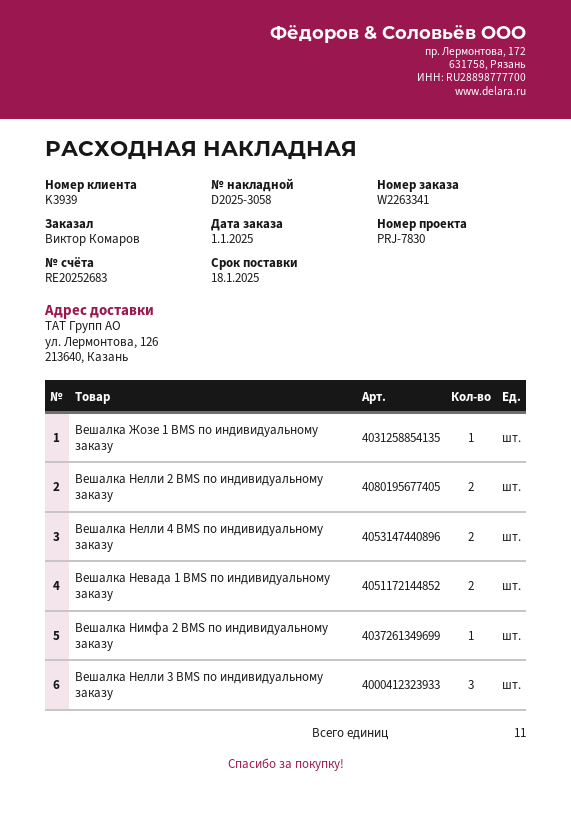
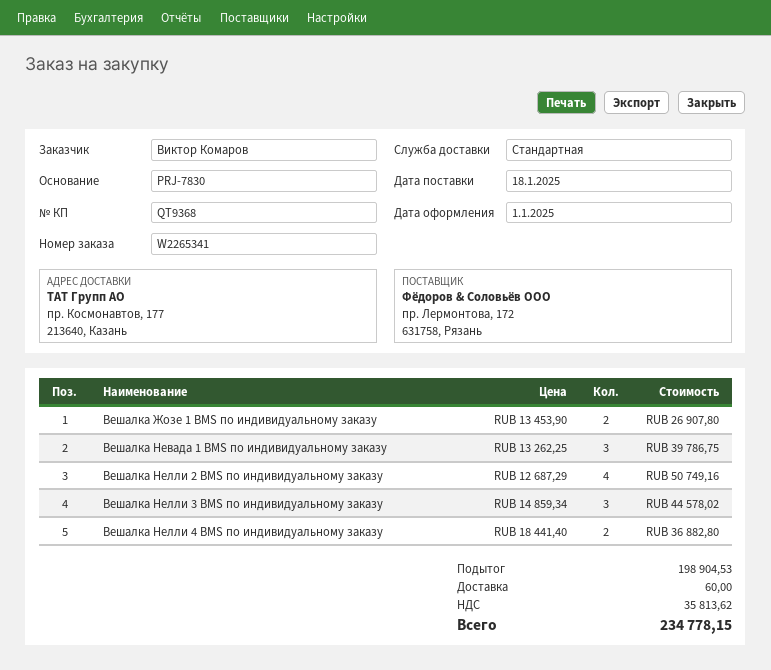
order number: W2263341 -> W2265341
ship to: ул. Лермонтова, 126, 213640, Казань -> пр. Космонавтов, 177, 213640, Казань
Вешалка Жозе 1 BMS по индивидуальному заказу: 1 -> 2
Вешалка Нелли 2 BMS по индивидуальному заказу: 2 -> 4
Вешалка Невада 1 BMS по индивидуальному заказу: 2 -> 3
Вешалка Нимфа 2 BMS по индивидуальному заказу: 1 -> none

